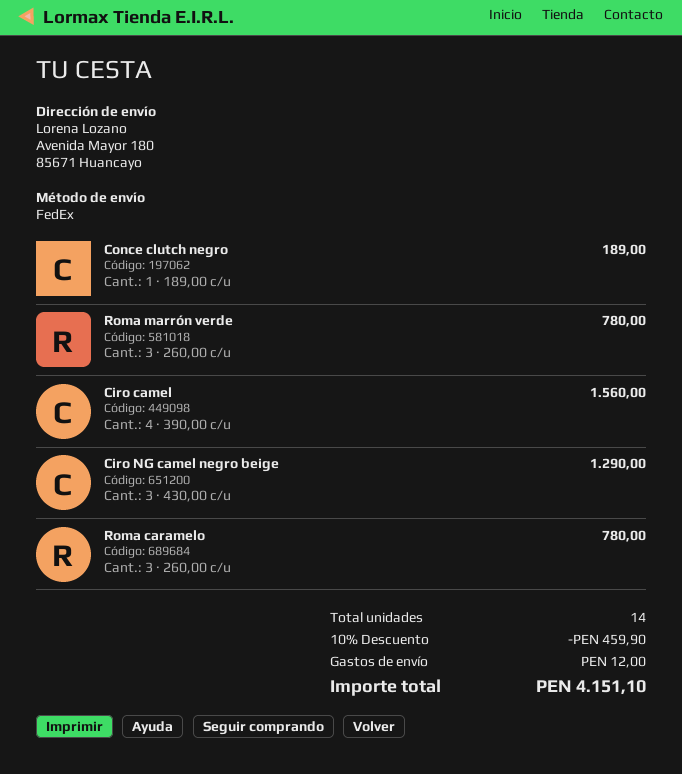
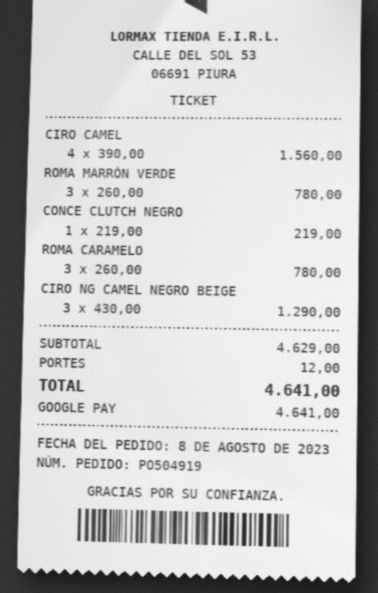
Conce clutch negro: 1 x 189.00 = 189.00 -> 1 x 219.00 = 219.00
discount: 10% = 459.90 -> none
total: 4151.10 -> 4641.00

